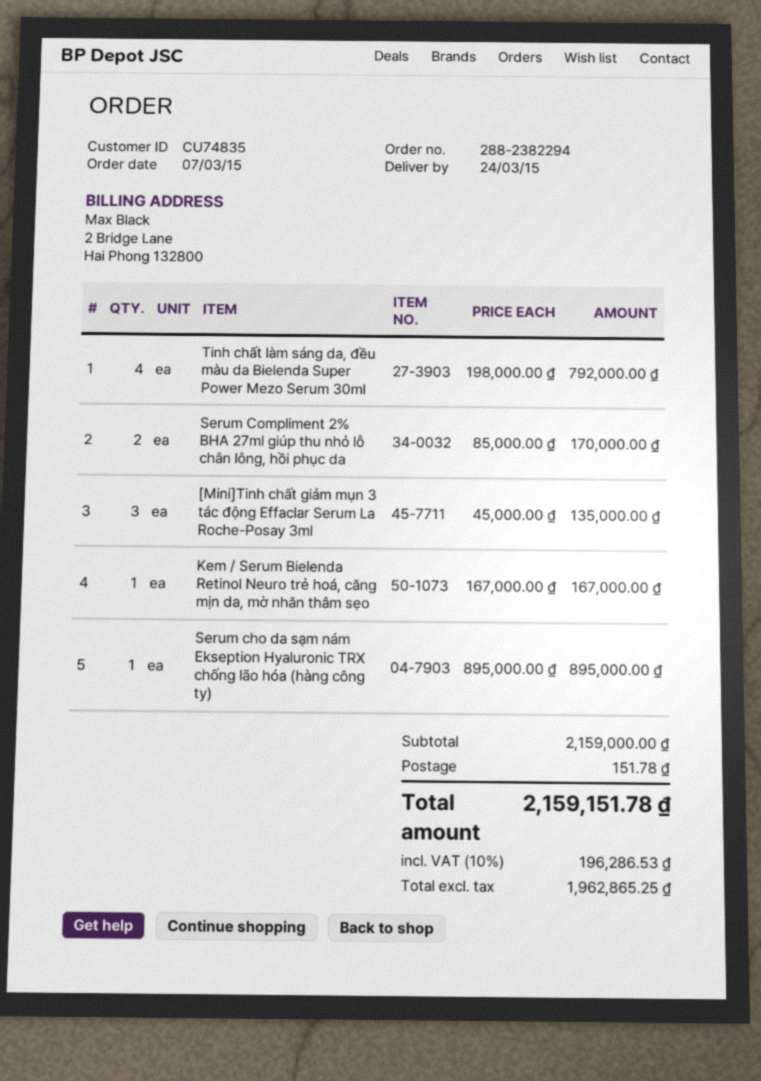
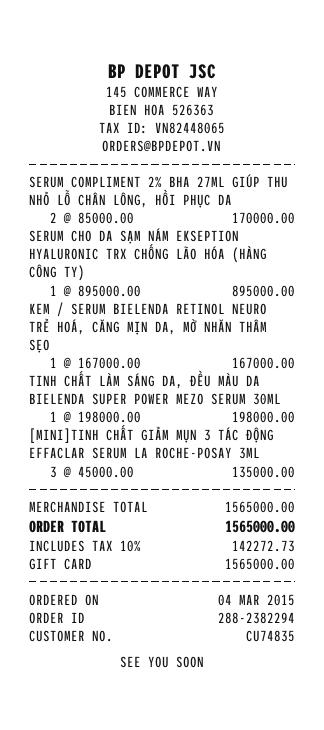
order date: 2015-03-07 -> 2015-03-04
Tinh chất làm sáng da, đều màu da Bielenda Super Power Mezo Serum 30ml: 4 x 198000.00 = 792000.00 -> 1 x 198000.00 = 198000.00
subtotal: 2159000.00 -> 1565000.00
shipping: 151.78 -> none
tax: 10% = 196286.53 -> 10% = 142272.73
total: 2159151.78 -> 1565000.00

